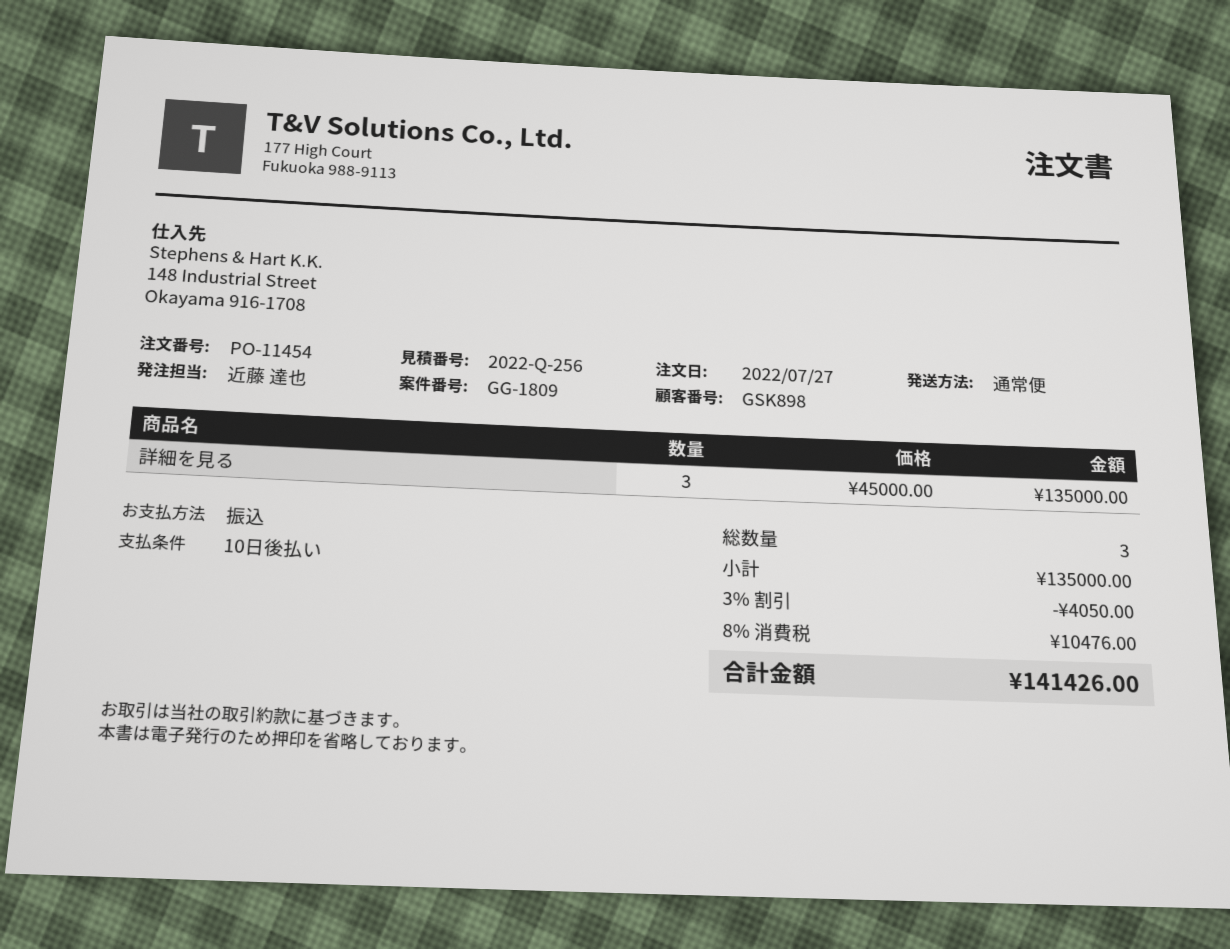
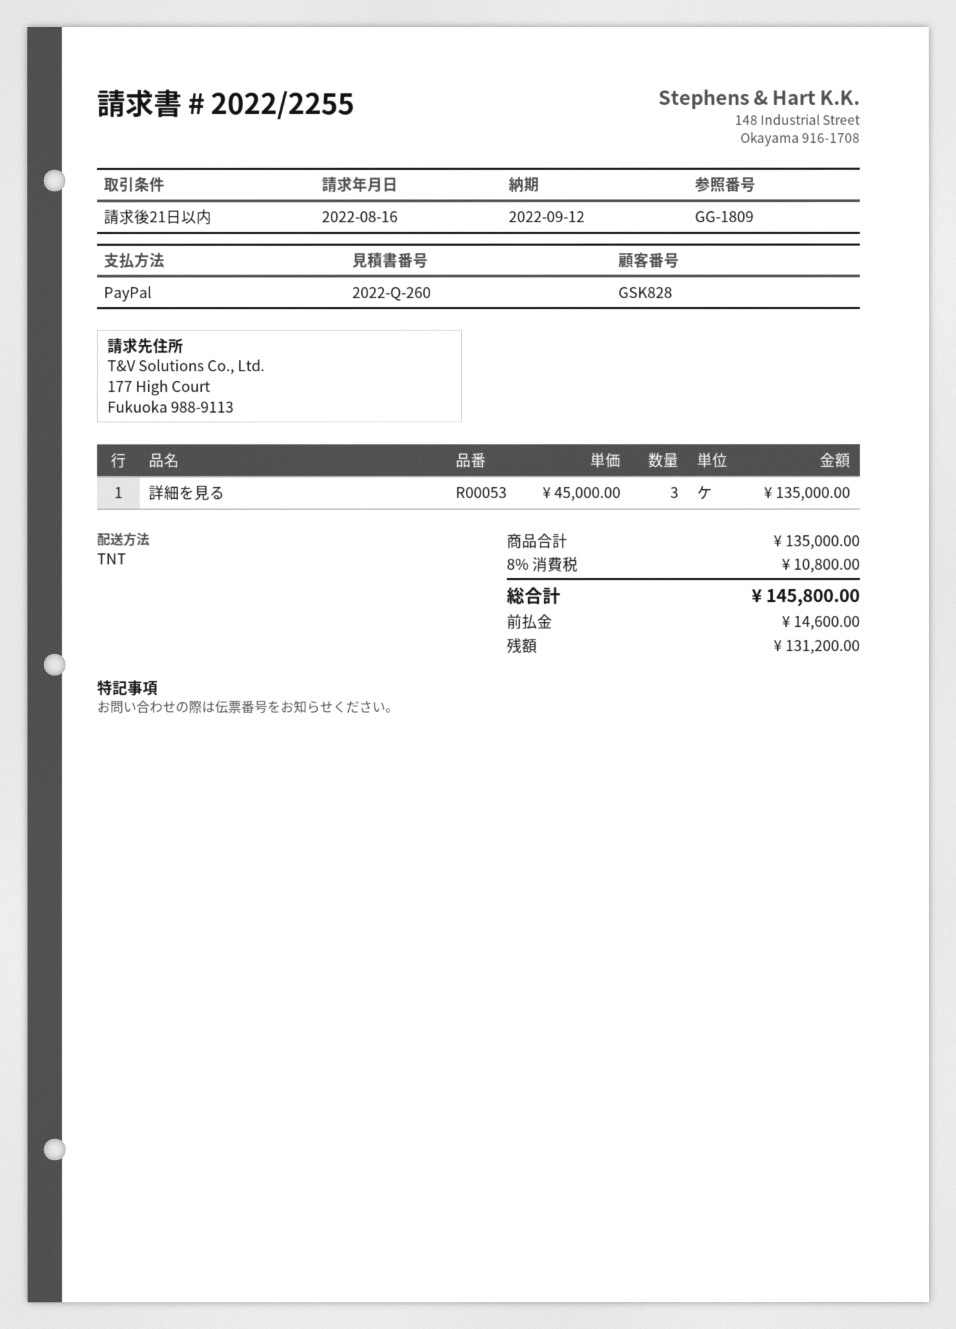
quote number: 2022-Q-256 -> 2022-Q-260
payment terms: 10 days -> 21 days
customer number: GSK898 -> GSK828
payment method: bank transfer -> PayPal
shipping method: standard -> TNT
discount: 3% = 4050.00 -> none
tax: 8% = 10476.00 -> 8% = 10800.00
total: 141426.00 -> 145800.00

